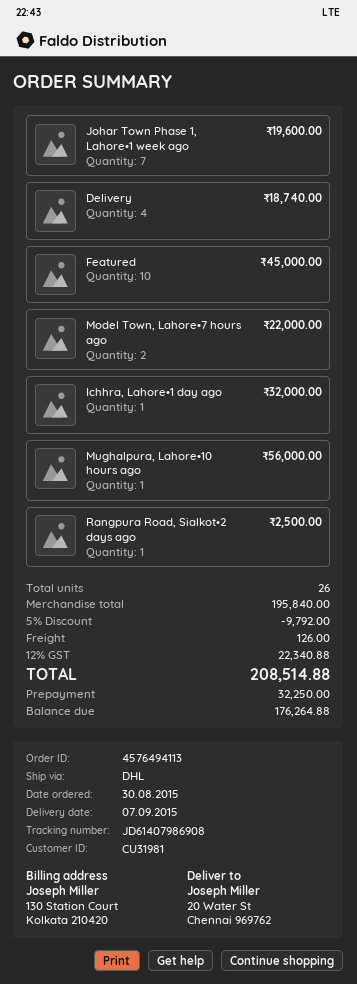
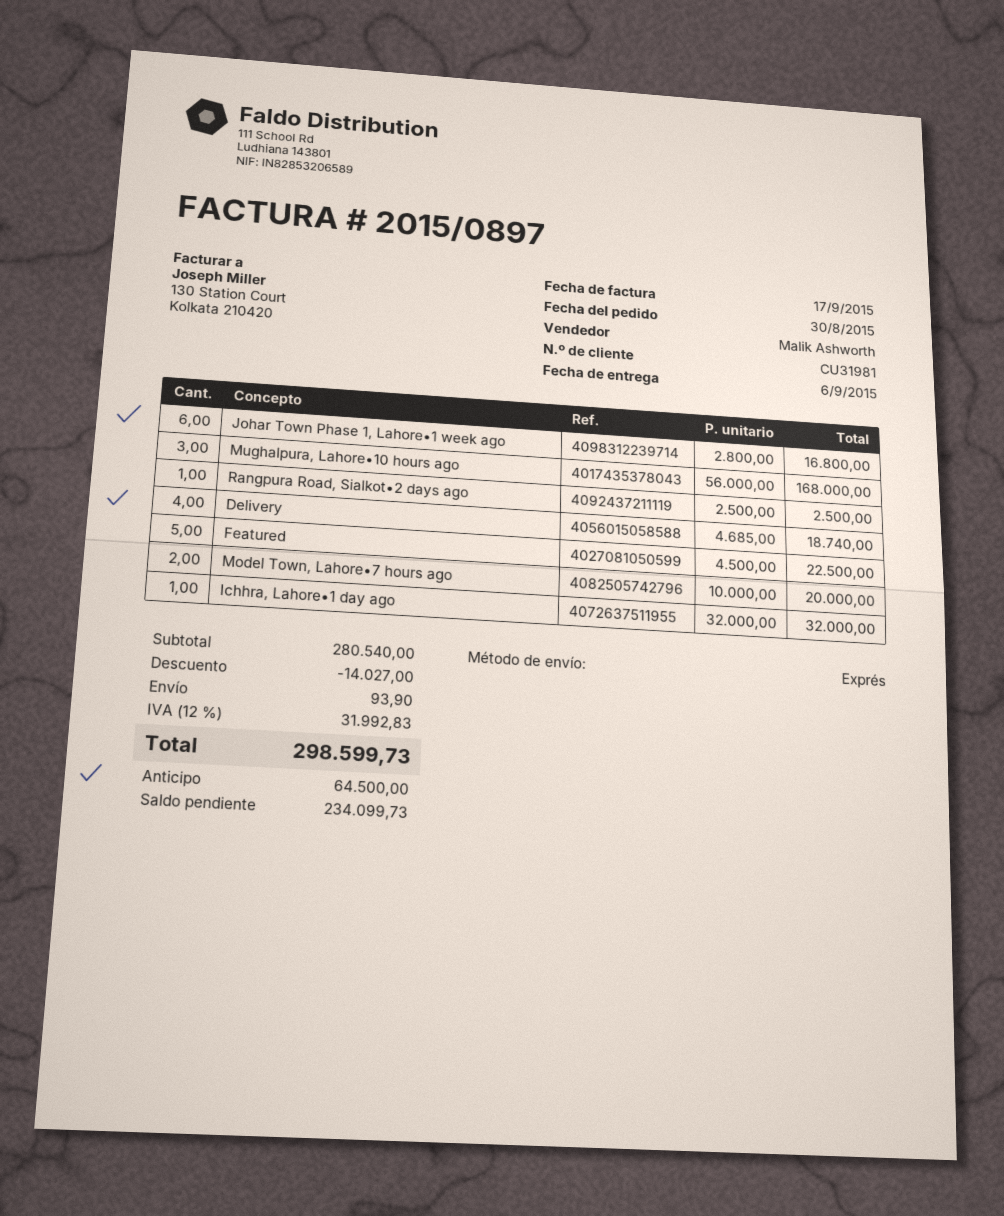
delivery date: 2015-09-07 -> 2015-09-06
shipping method: DHL -> express
Johar Town Phase 1, Lahore•1 week ago: 7 for 19600.00 -> 6 for 16800.00
Featured: 10 for 45000.00 -> 5 for 22500.00
Model Town, Lahore•7 hours ago: 2 for 22000.00 -> 2 for 20000.00
Mughalpura, Lahore•10 hours ago: 1 for 56000.00 -> 3 for 168000.00
subtotal: 195840.00 -> 280540.00
discount: 9792.00 -> 14027.00
shipping: 126.00 -> 93.90
tax: 12% = 22340.88 -> 12% = 31992.83
total: 208514.88 -> 298599.73
deposit: 32250.00 -> 64500.00
balance: 176264.88 -> 234099.73

